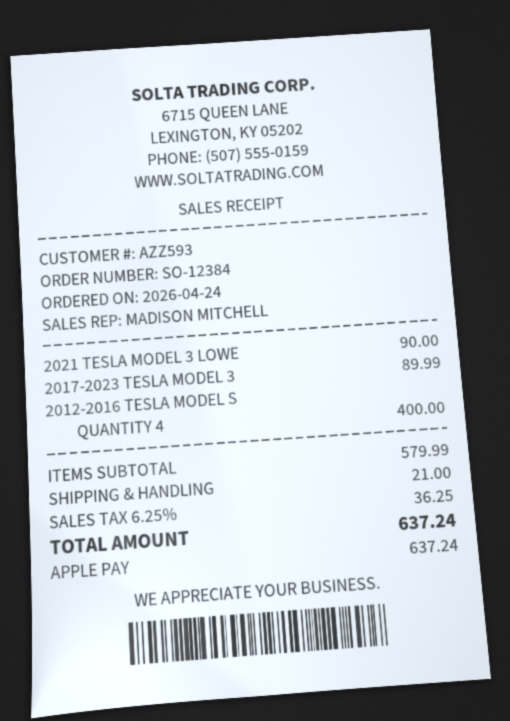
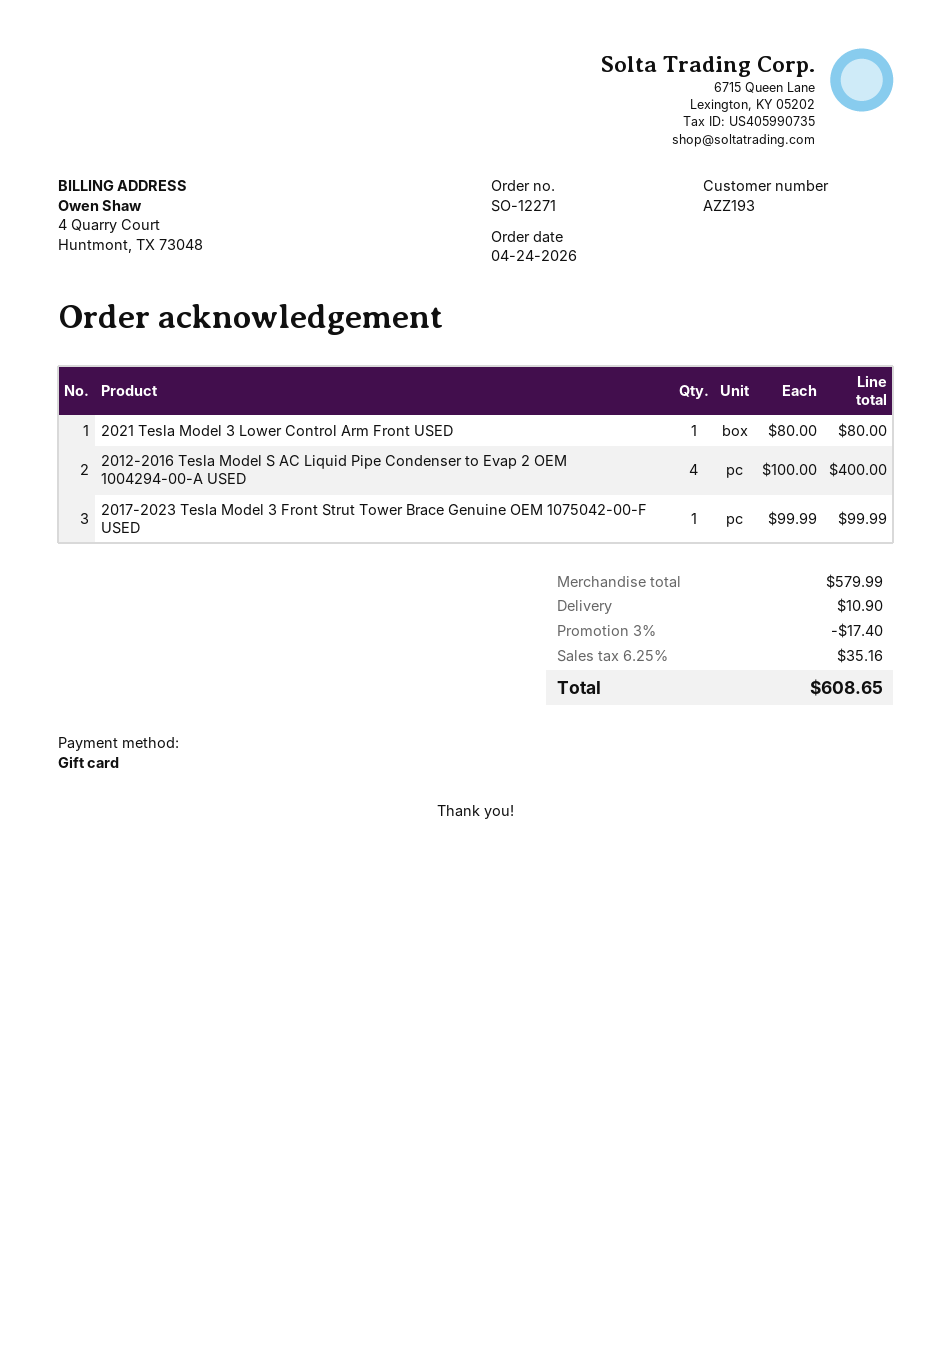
order number: SO-12384 -> SO-12271
customer number: AZZ593 -> AZZ193
payment method: Apple Pay -> gift card
2021 TESLA MODEL 3 LOWE: 1 for 90.00 -> 1 for 80.00
2017-2023 TESLA MODEL 3: 1 for 89.99 -> 1 for 99.99
discount: none -> 3% = 17.40
shipping: 21.00 -> 10.90
tax: 6.25% = 36.25 -> 6.25% = 35.16
total: 637.24 -> 608.65

